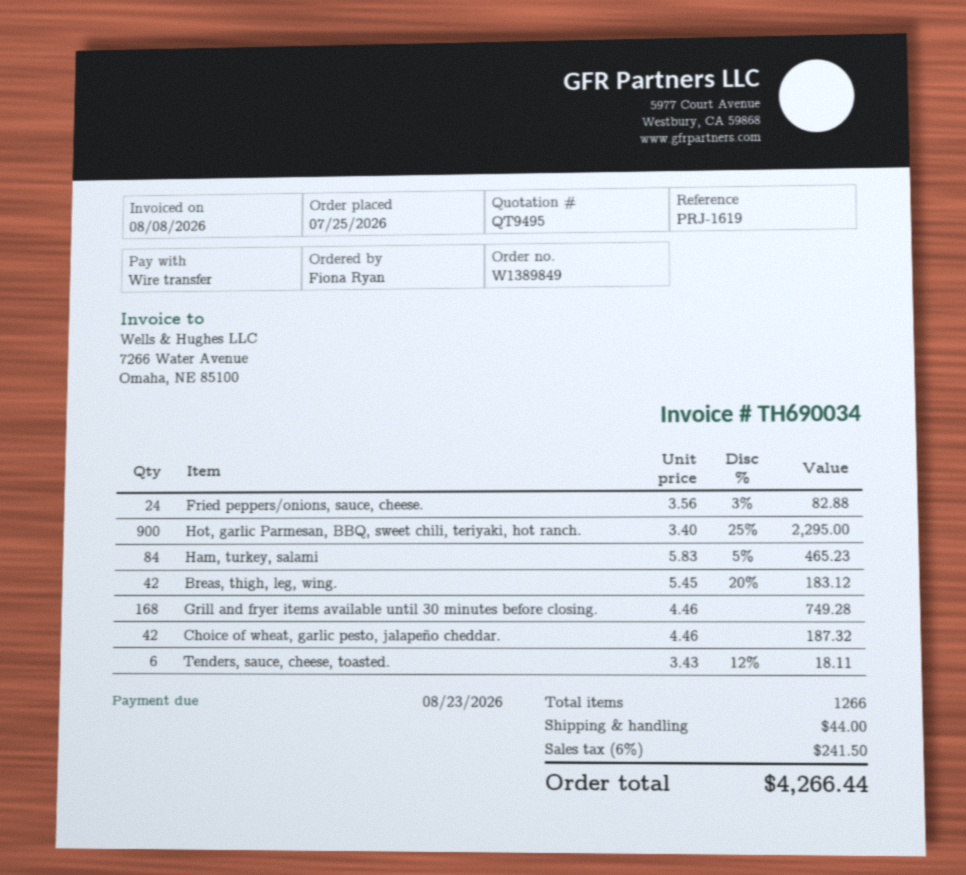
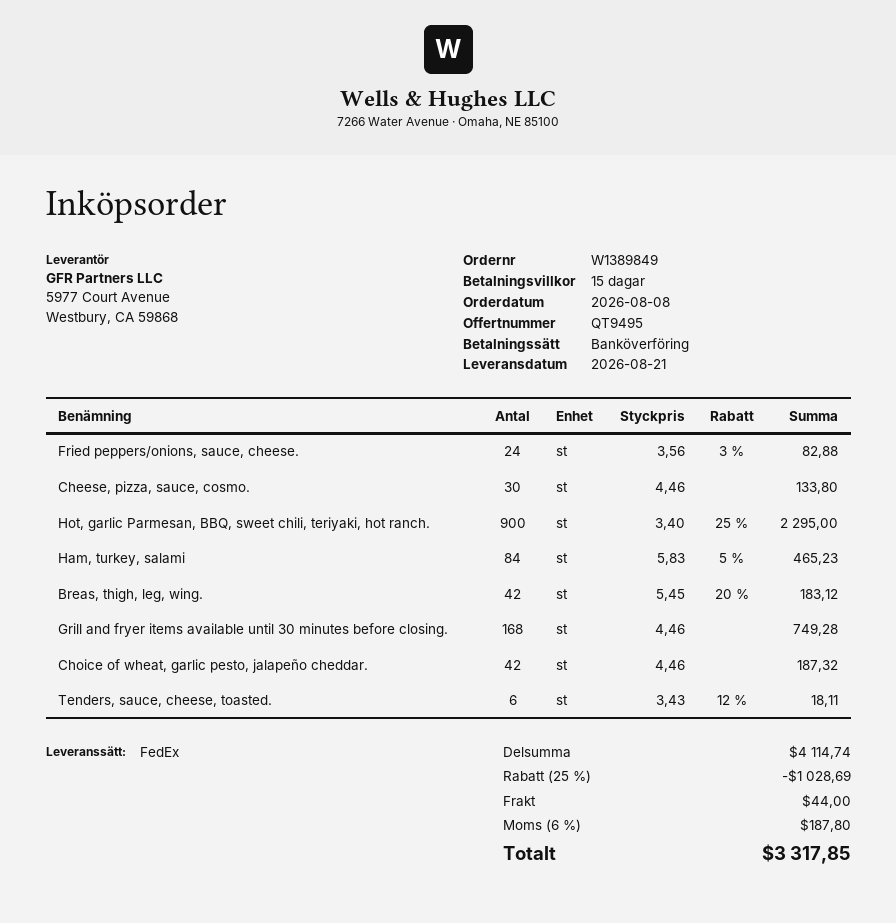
order date: 2026-07-25 -> 2026-08-08
Cheese, pizza, sauce, cosmo.: none -> 30 x 4.46 = 133.80
discount: none -> 25% = 1028.69
tax: 6% = 241.50 -> 6% = 187.80
total: 4266.44 -> 3317.85

